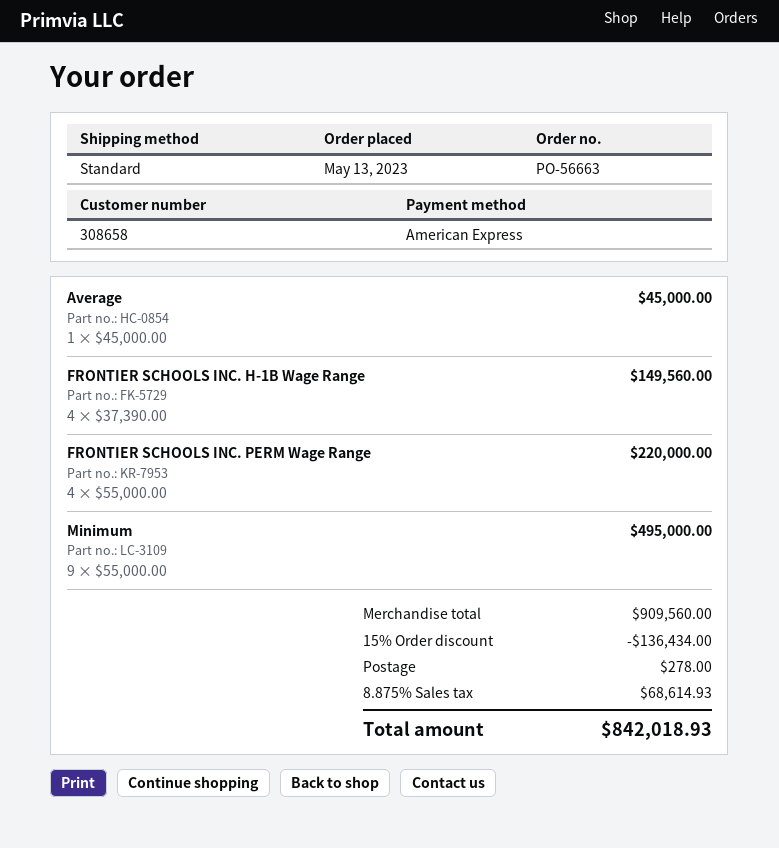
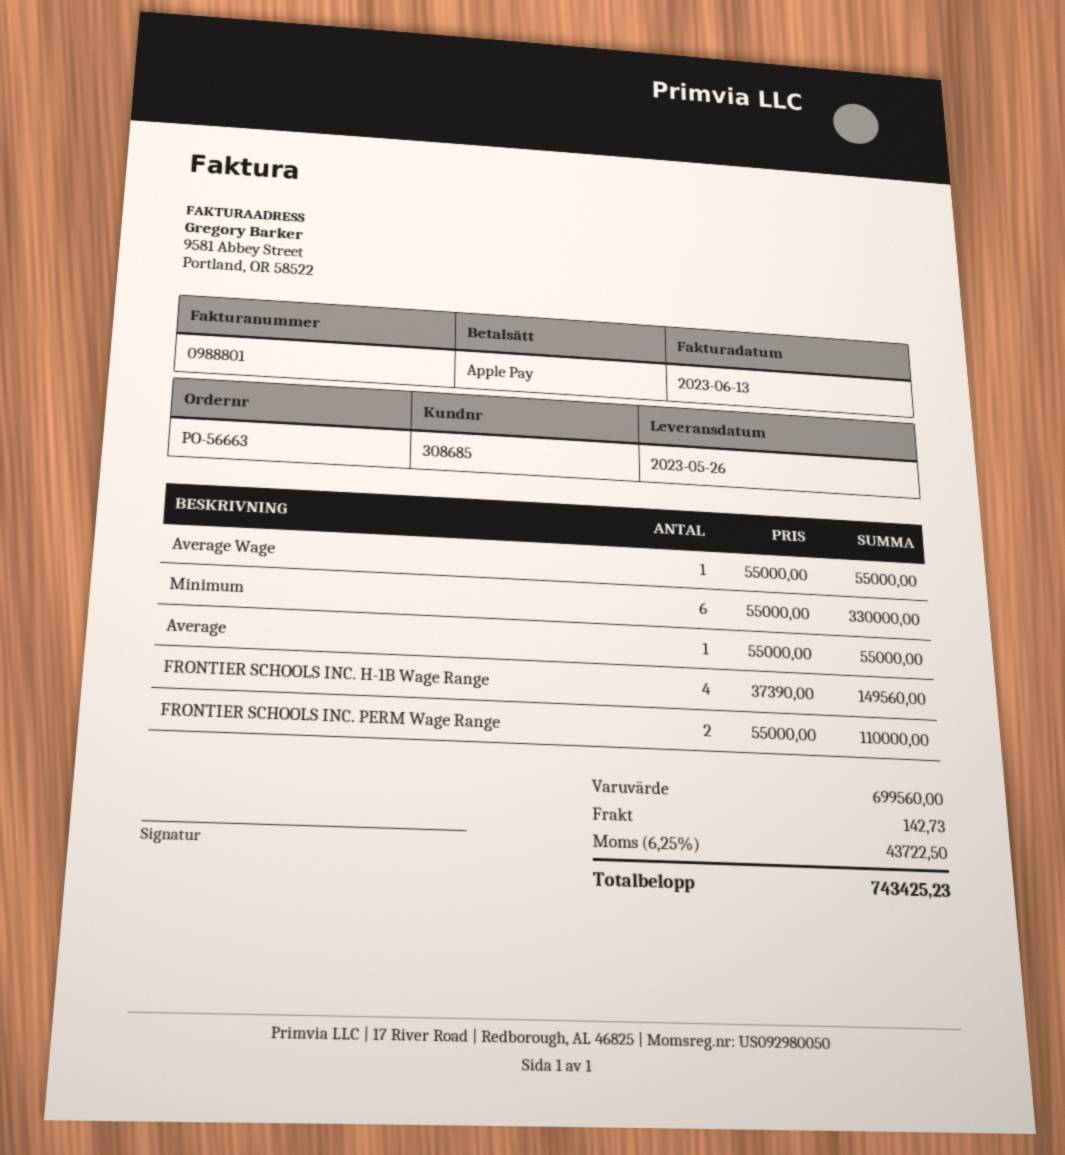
customer number: 308658 -> 308685
payment method: American Express -> Apple Pay
Average: 1 x 45000.00 = 45000.00 -> 1 x 55000.00 = 55000.00
FRONTIER SCHOOLS INC. PERM Wage Range: 4 x 55000.00 = 220000.00 -> 2 x 55000.00 = 110000.00
Minimum: 9 x 55000.00 = 495000.00 -> 6 x 55000.00 = 330000.00
Average Wage: none -> 1 x 55000.00 = 55000.00
subtotal: 909560.00 -> 699560.00
discount: 15% = 136434.00 -> none
shipping: 278.00 -> 142.73
tax: 8.875% = 68614.93 -> 6.25% = 43722.50
total: 842018.93 -> 743425.23

